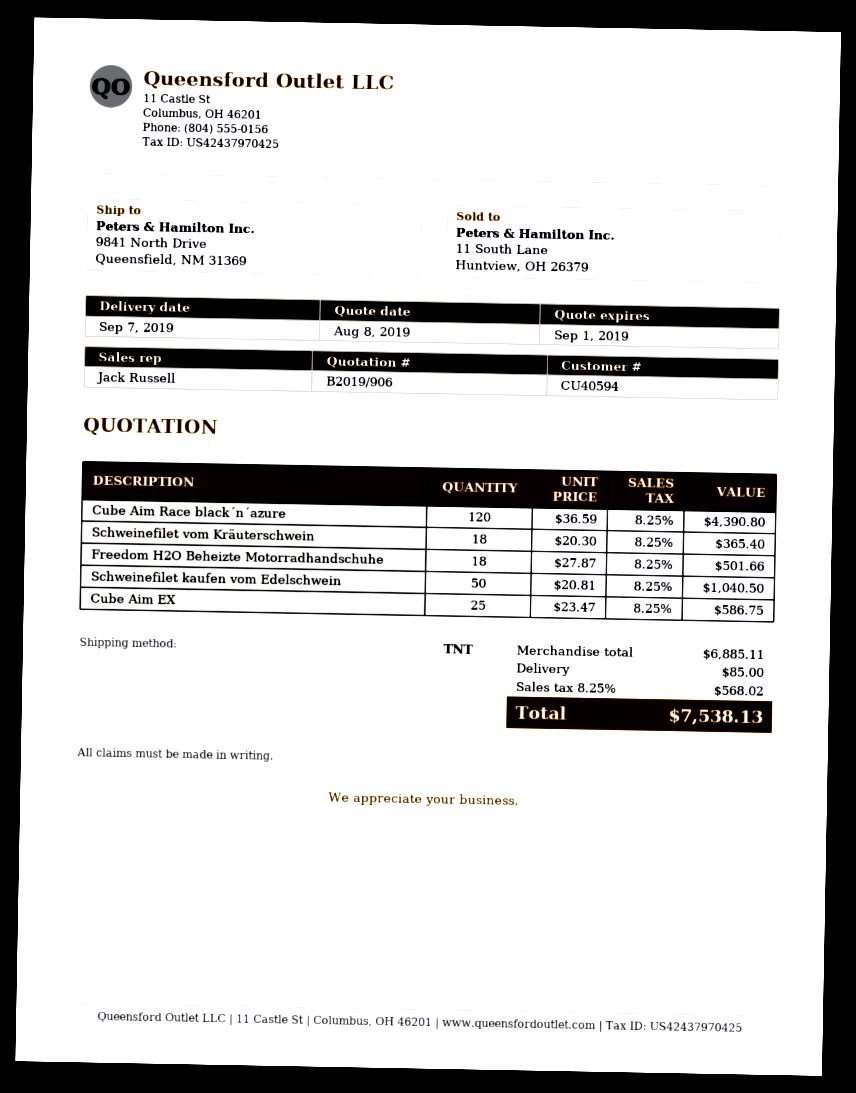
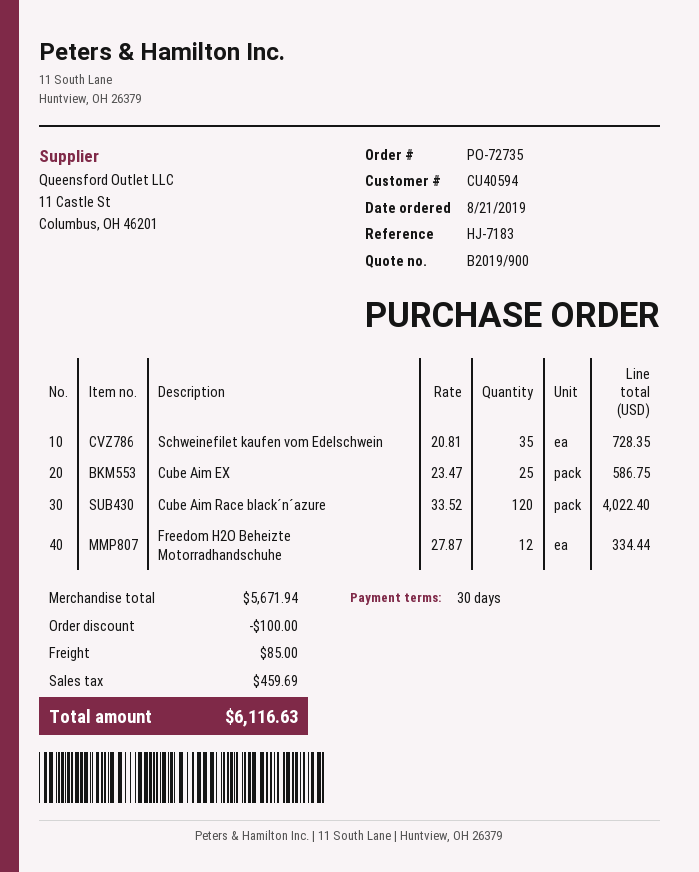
quote number: B2019/906 -> B2019/900
Cube Aim Race black´n´azure: 120 x 36.59 = 4390.80 -> 120 x 33.52 = 4022.40
Schweinefilet vom Kräuterschwein: 18 x 20.30 = 365.40 -> none
Freedom H2O Beheizte Motorradhandschuhe: 18 x 27.87 = 501.66 -> 12 x 27.87 = 334.44
Schweinefilet kaufen vom Edelschwein: 50 x 20.81 = 1040.50 -> 35 x 20.81 = 728.35
subtotal: 6885.11 -> 5671.94
discount: none -> 100.00
tax: 568.02 -> 459.69
total: 7538.13 -> 6116.63

